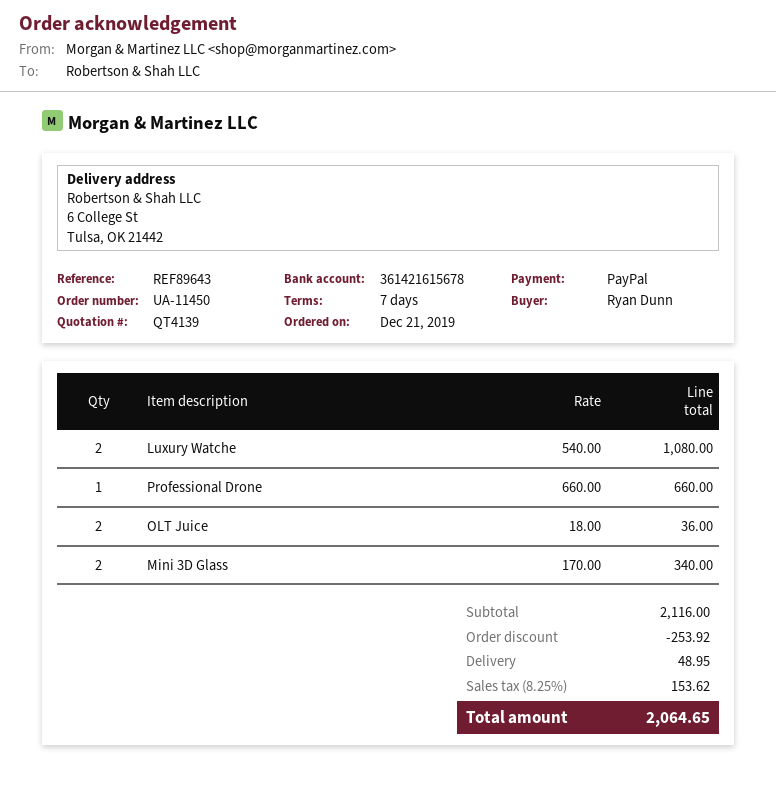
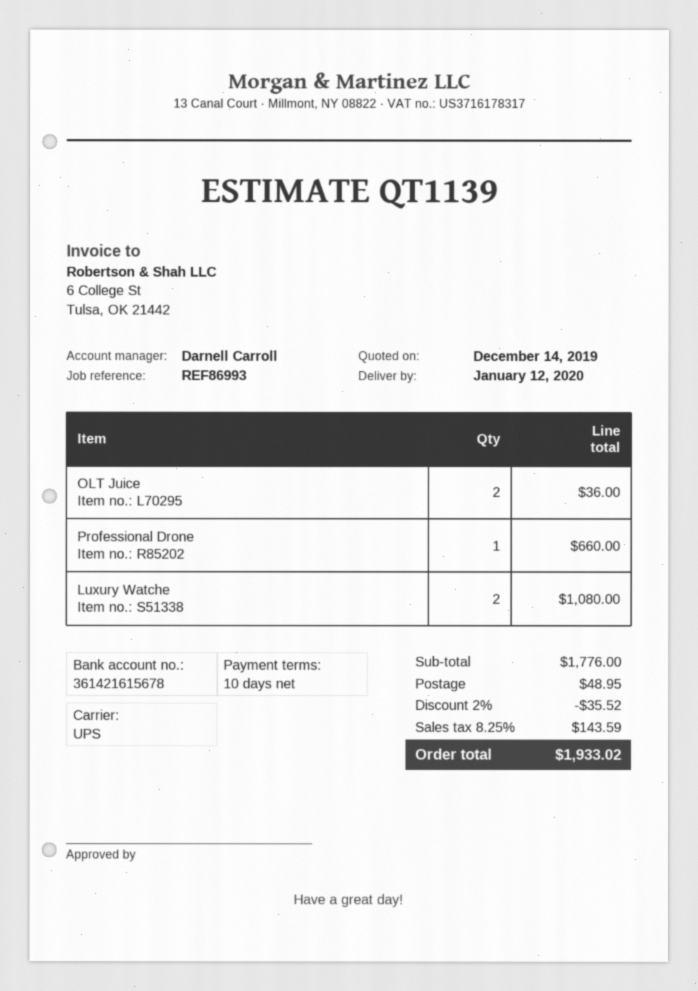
quote number: QT4139 -> QT1139
payment terms: 7 days -> 10 days
reference: REF89643 -> REF86993
Mini 3D Glass: 2 for 340.00 -> none
subtotal: 2116.00 -> 1776.00
discount: 253.92 -> 35.52
tax: 8.25% = 153.62 -> 8.25% = 143.59
total: 2064.65 -> 1933.02

